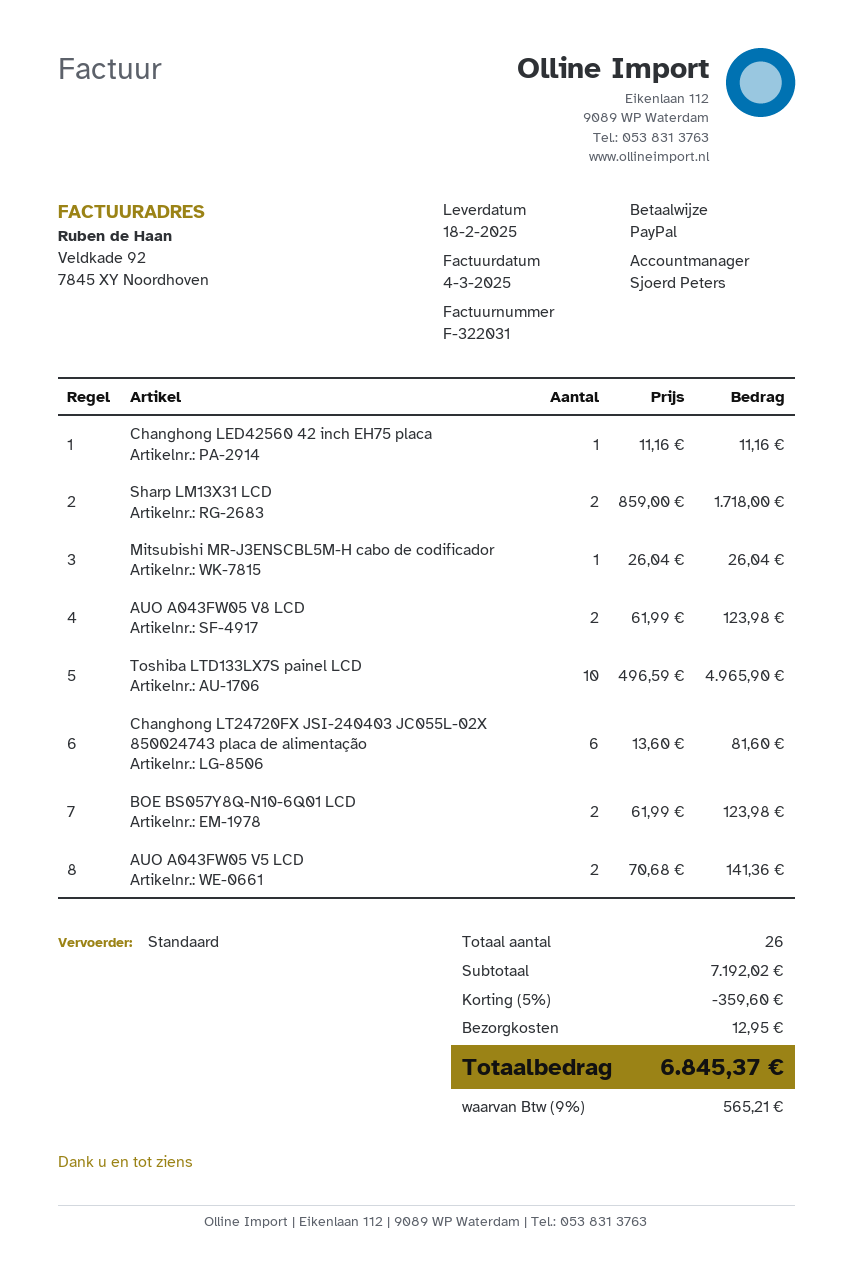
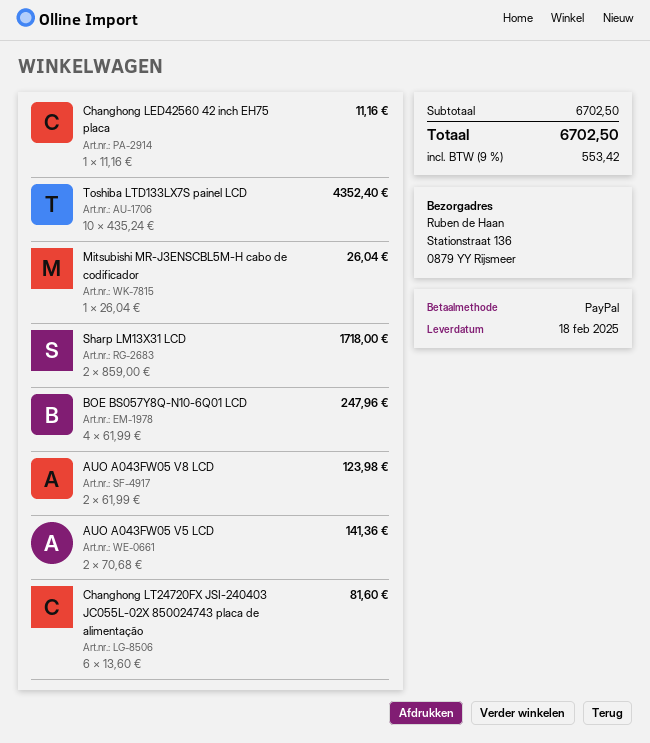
Toshiba LTD133LX7S painel LCD: 10 x 496.59 = 4965.90 -> 10 x 435.24 = 4352.40
BOE BS057Y8Q-N10-6Q01 LCD: 2 x 61.99 = 123.98 -> 4 x 61.99 = 247.96
subtotal: 7192.02 -> 6702.50
discount: 5% = 359.60 -> none
shipping: 12.95 -> none
tax: 9% = 565.21 -> 9% = 553.42
total: 6845.37 -> 6702.50

